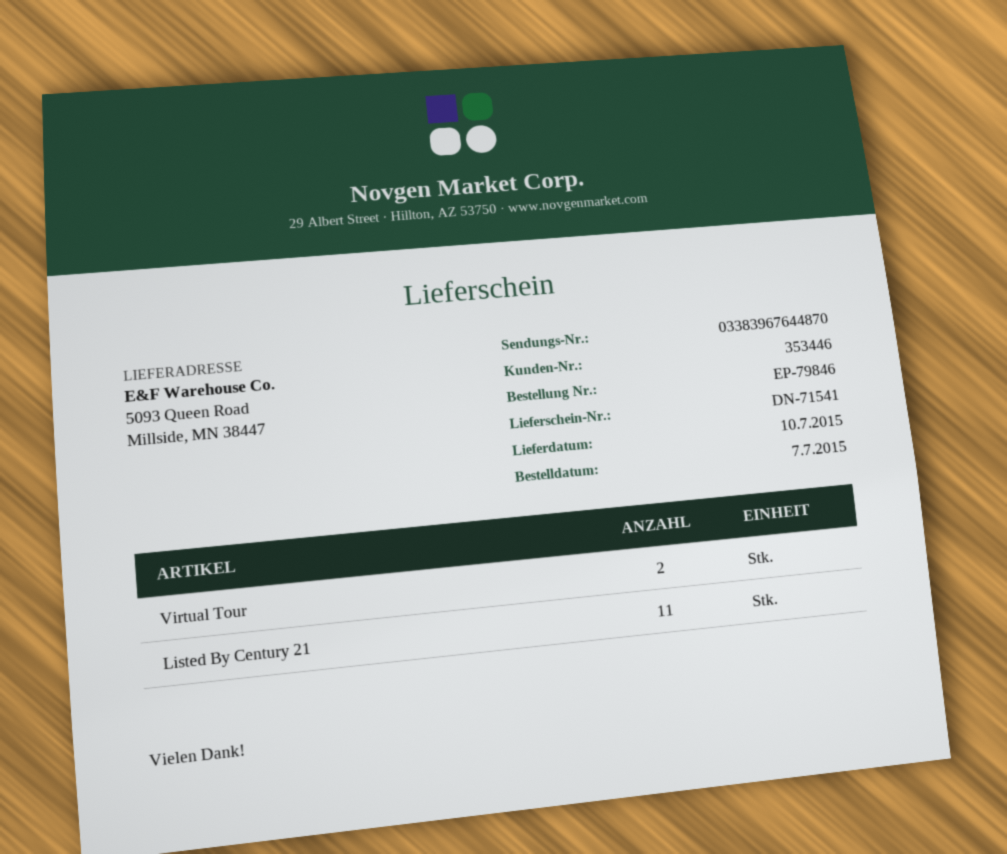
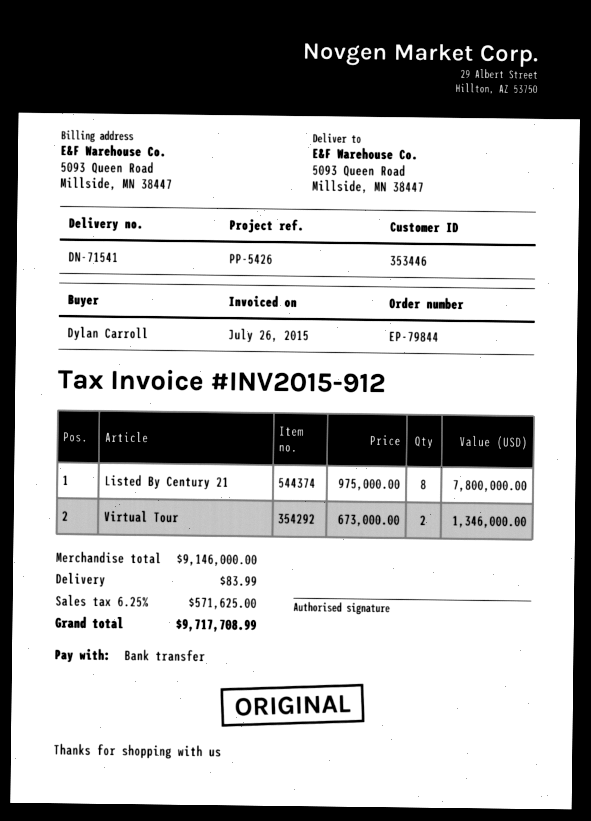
order number: EP-79846 -> EP-79844
Listed By Century 21: 11 -> 8

